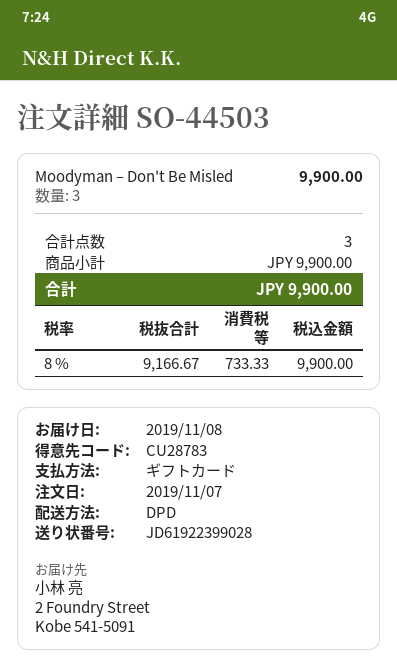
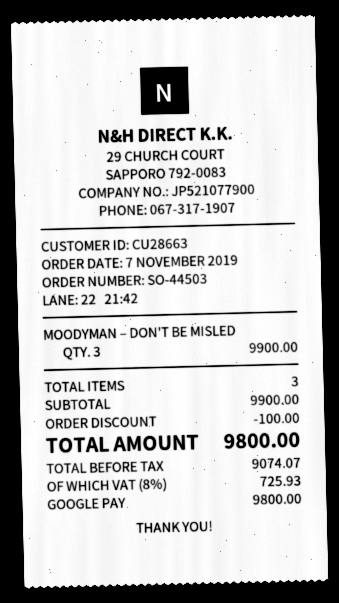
customer number: CU28783 -> CU28663
payment method: gift card -> Google Pay
discount: none -> 100.00
net: 9166.67 -> 9074.07
tax: 8% = 733.33 -> 8% = 725.93
total: 9900.00 -> 9800.00

